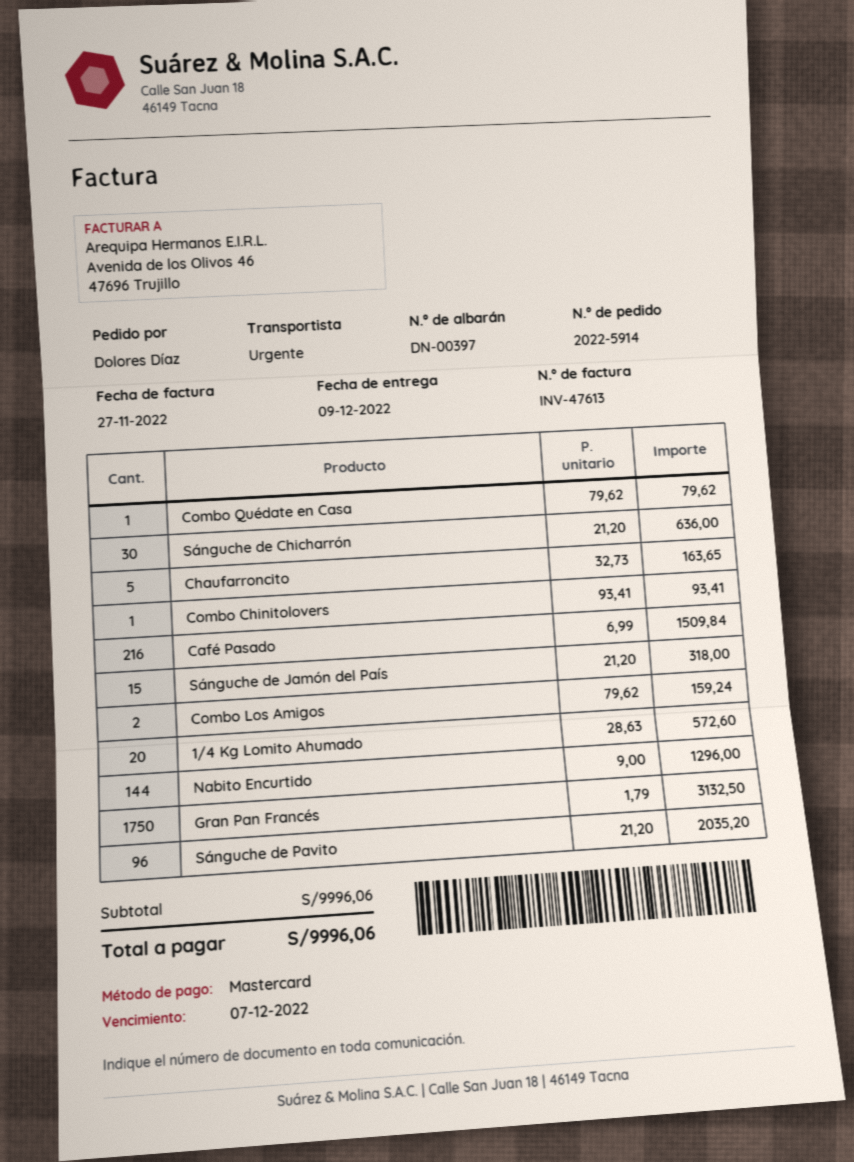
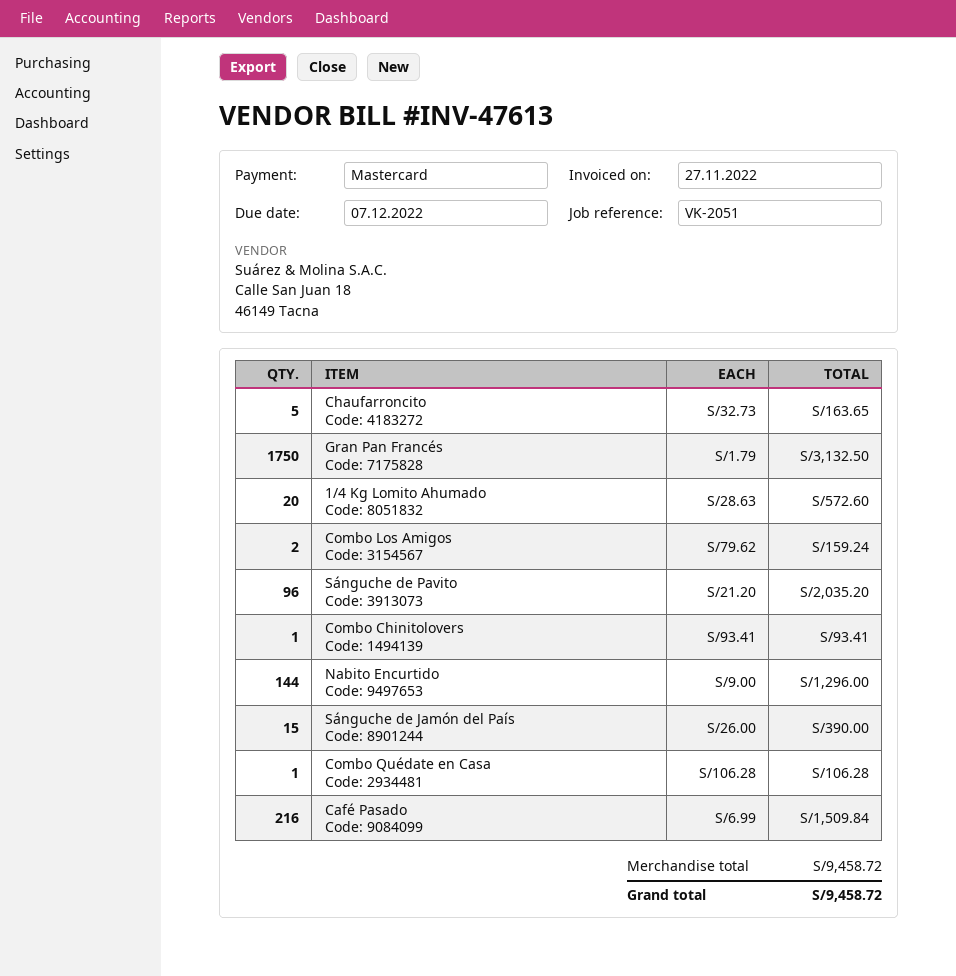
Combo Quédate en Casa: 1 x 79.62 = 79.62 -> 1 x 106.28 = 106.28
Sánguche de Chicharrón: 30 x 21.20 = 636.00 -> none
Sánguche de Jamón del País: 15 x 21.20 = 318.00 -> 15 x 26.00 = 390.00
subtotal: 9996.06 -> 9458.72
total: 9996.06 -> 9458.72

